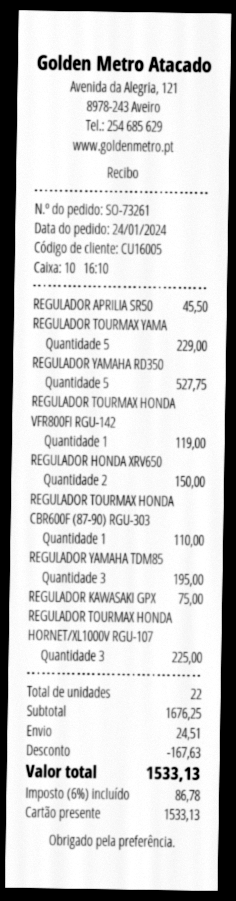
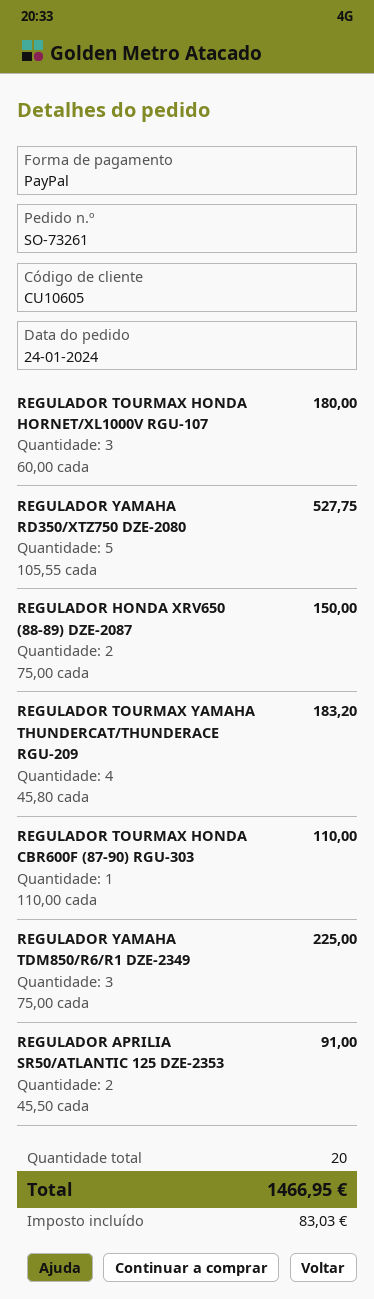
customer number: CU16005 -> CU10605
payment method: gift card -> PayPal
REGULADOR APRILIA SR50: 1 for 45.50 -> 2 for 91.00
REGULADOR TOURMAX YAMA: 5 for 229.00 -> 4 for 183.20
REGULADOR TOURMAX HONDA VFR800FI RGU-142: 1 for 119.00 -> none
REGULADOR YAMAHA TDM85: 3 for 195.00 -> 3 for 225.00
REGULADOR KAWASAKI GPX: 1 for 75.00 -> none
REGULADOR TOURMAX HONDA HORNET/XL1000V RGU-107: 3 for 225.00 -> 3 for 180.00
total quantity: 22 -> 20
discount: 167.63 -> none
shipping: 24.51 -> none
tax: 86.78 -> 83.03
total: 1533.13 -> 1466.95

